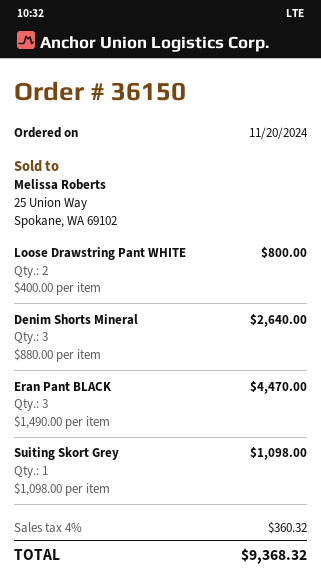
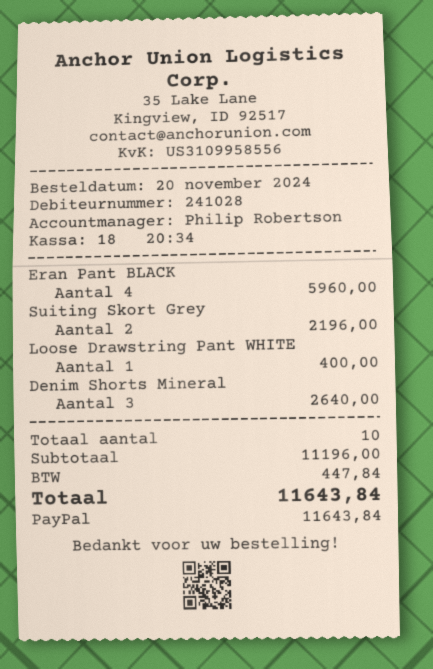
Loose Drawstring Pant WHITE: 2 for 800.00 -> 1 for 400.00
Eran Pant BLACK: 3 for 4470.00 -> 4 for 5960.00
Suiting Skort Grey: 1 for 1098.00 -> 2 for 2196.00
tax: 360.32 -> 447.84
total: 9368.32 -> 11643.84

